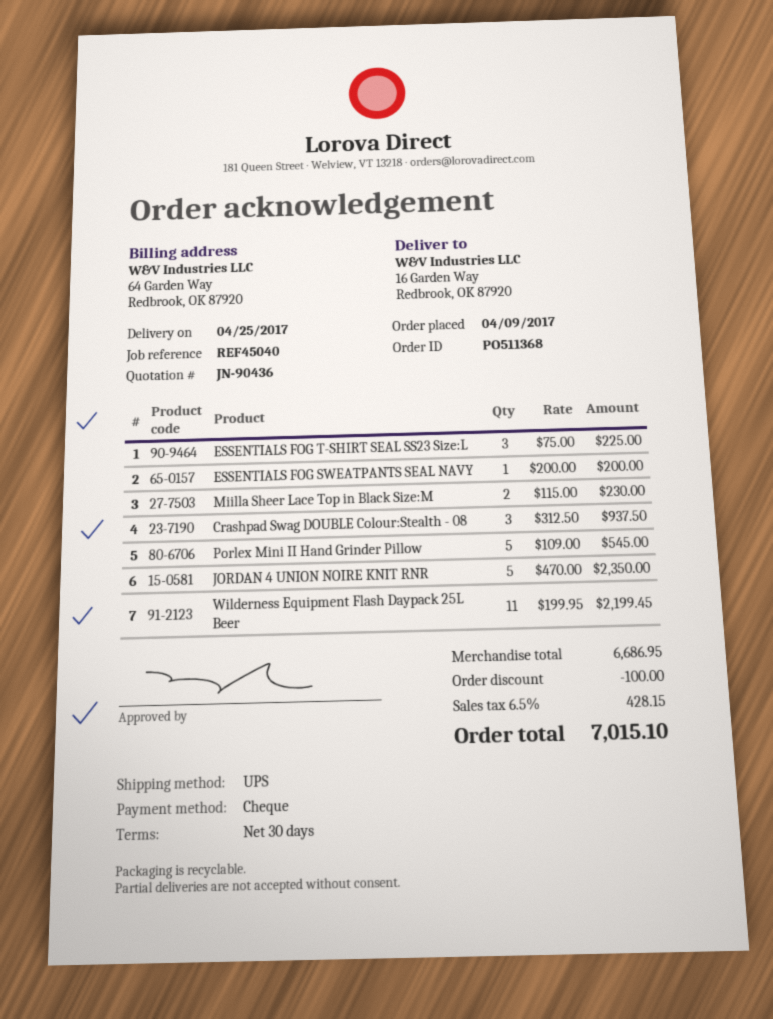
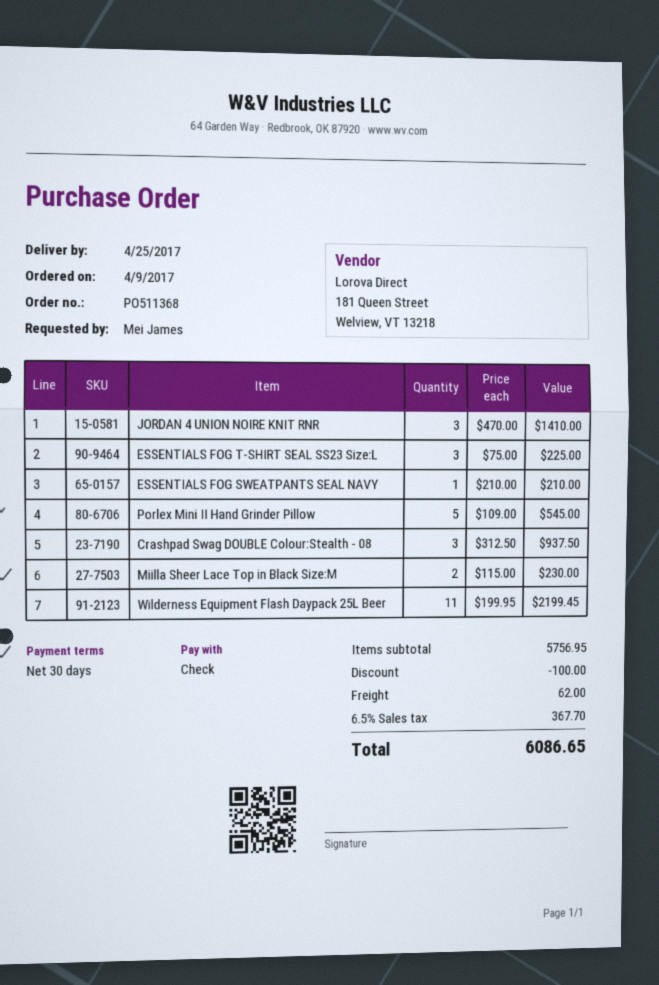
ESSENTIALS FOG SWEATPANTS SEAL NAVY: 1 x 200.00 = 200.00 -> 1 x 210.00 = 210.00
JORDAN 4 UNION NOIRE KNIT RNR: 5 x 470.00 = 2350.00 -> 3 x 470.00 = 1410.00
subtotal: 6686.95 -> 5756.95
shipping: none -> 62.00
tax: 6.5% = 428.15 -> 6.5% = 367.70
total: 7015.10 -> 6086.65

